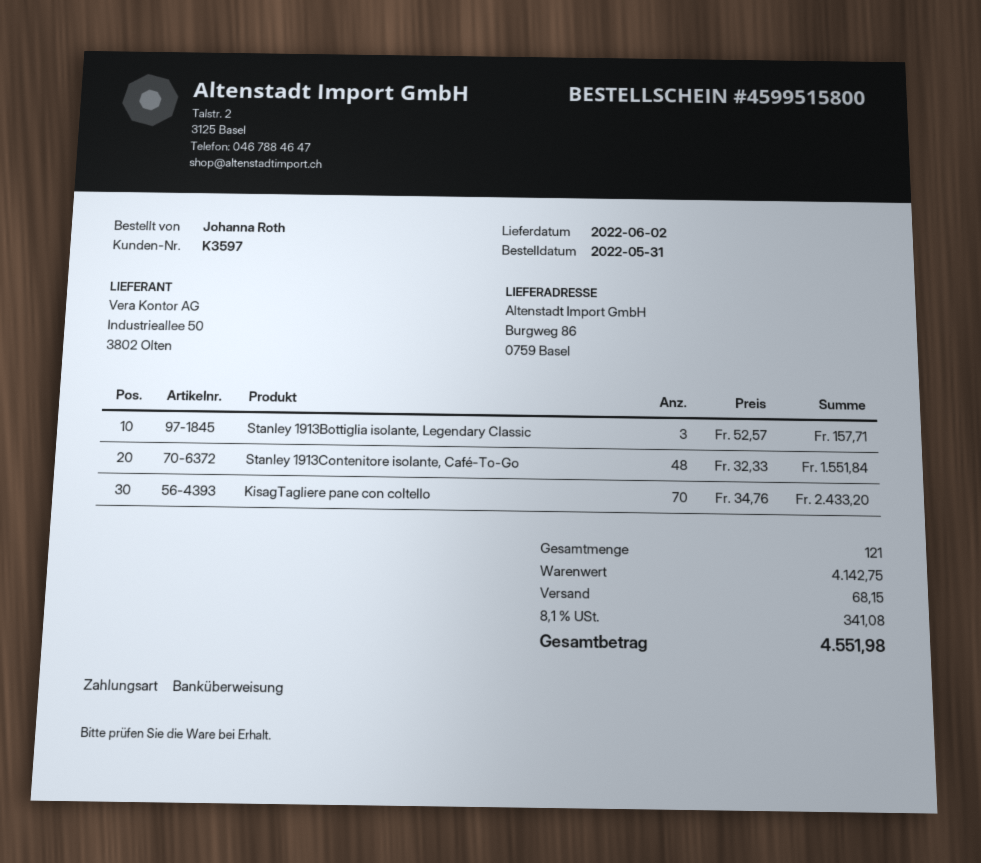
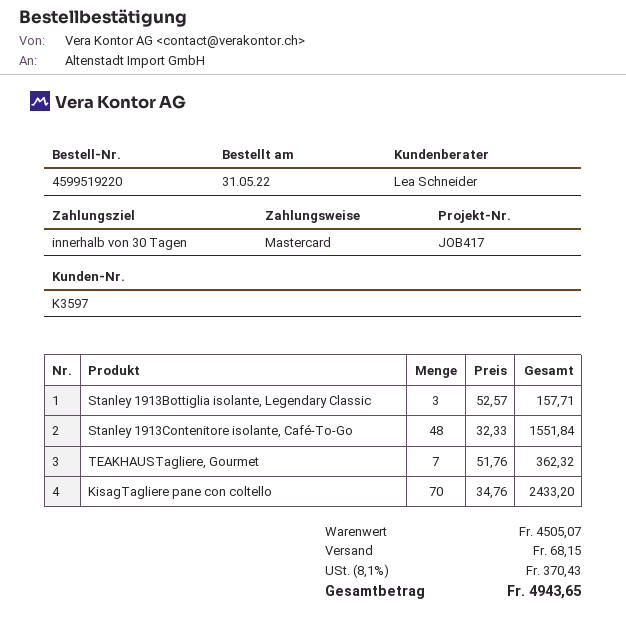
order number: 4599515800 -> 4599519220
payment method: bank transfer -> Mastercard
TEAKHAUSTagliere, Gourmet: none -> 7 x 51.76 = 362.32
subtotal: 4142.75 -> 4505.07
tax: 8.1% = 341.08 -> 8.1% = 370.43
total: 4551.98 -> 4943.65

